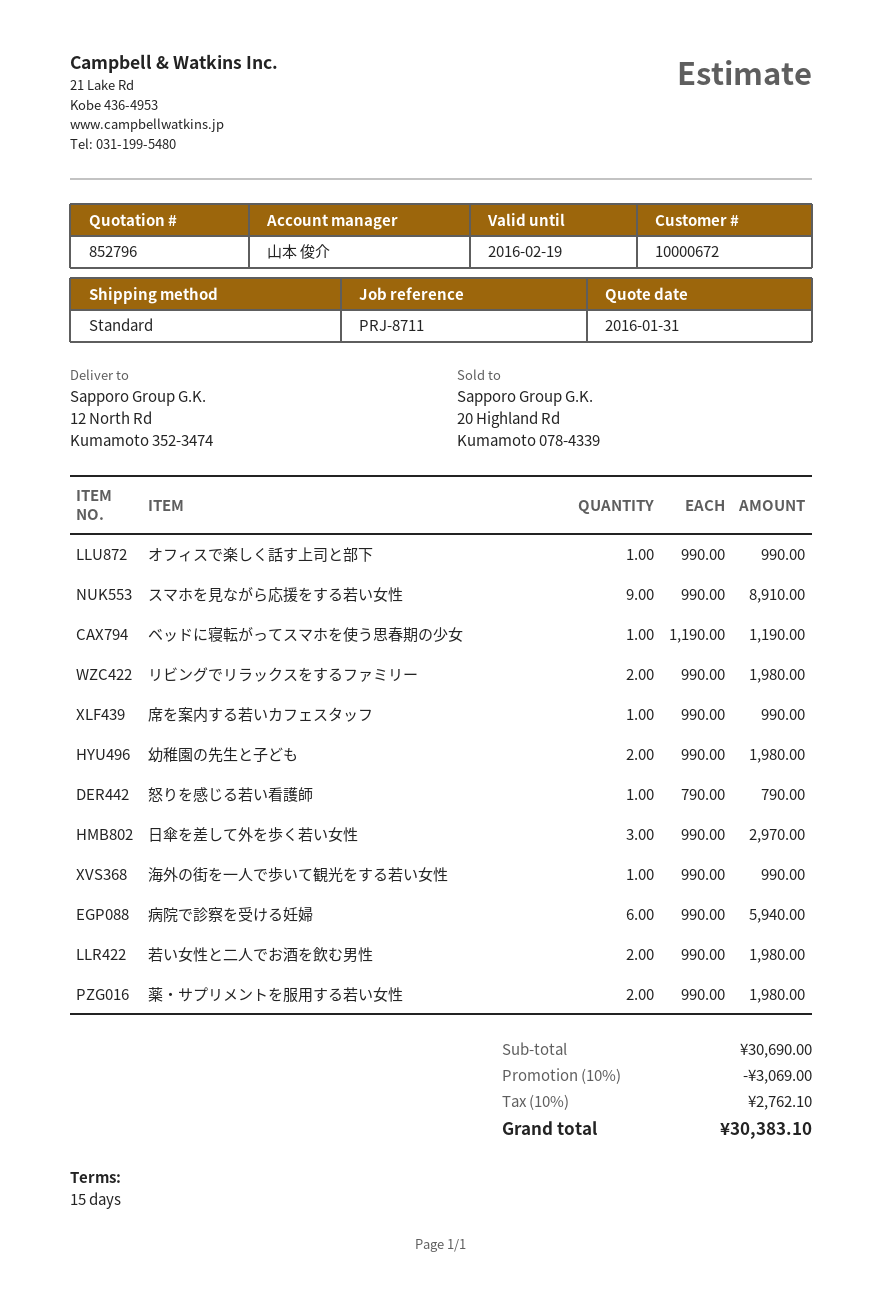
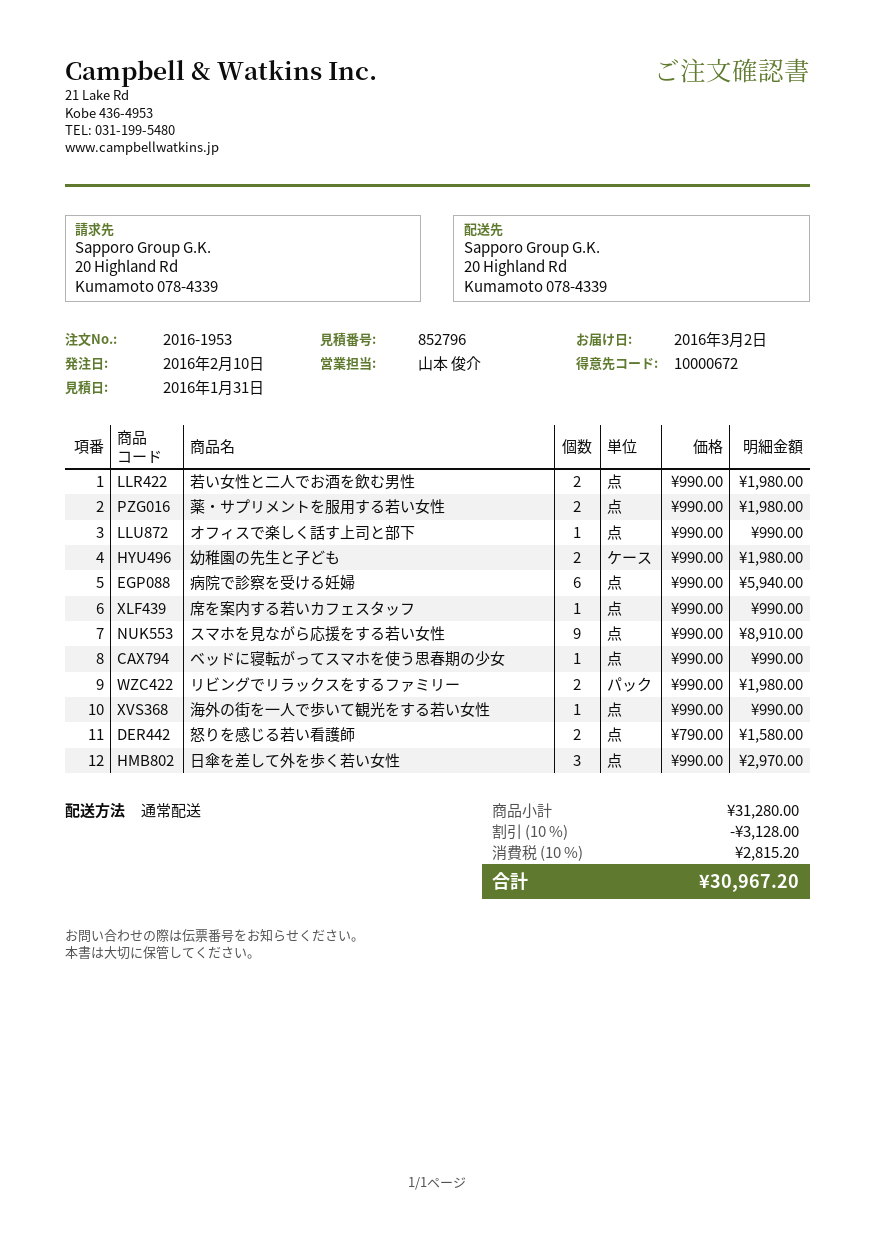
ship to: 12 North Rd, Kumamoto 352-3474 -> 20 Highland Rd, Kumamoto 078-4339
ベッドに寝転がってスマホを使う思春期の少女: 1 x 1190.00 = 1190.00 -> 1 x 990.00 = 990.00
怒りを感じる若い看護師: 1 x 790.00 = 790.00 -> 2 x 790.00 = 1580.00
subtotal: 30690.00 -> 31280.00
discount: 10% = 3069.00 -> 10% = 3128.00
tax: 10% = 2762.10 -> 10% = 2815.20
total: 30383.10 -> 30967.20

